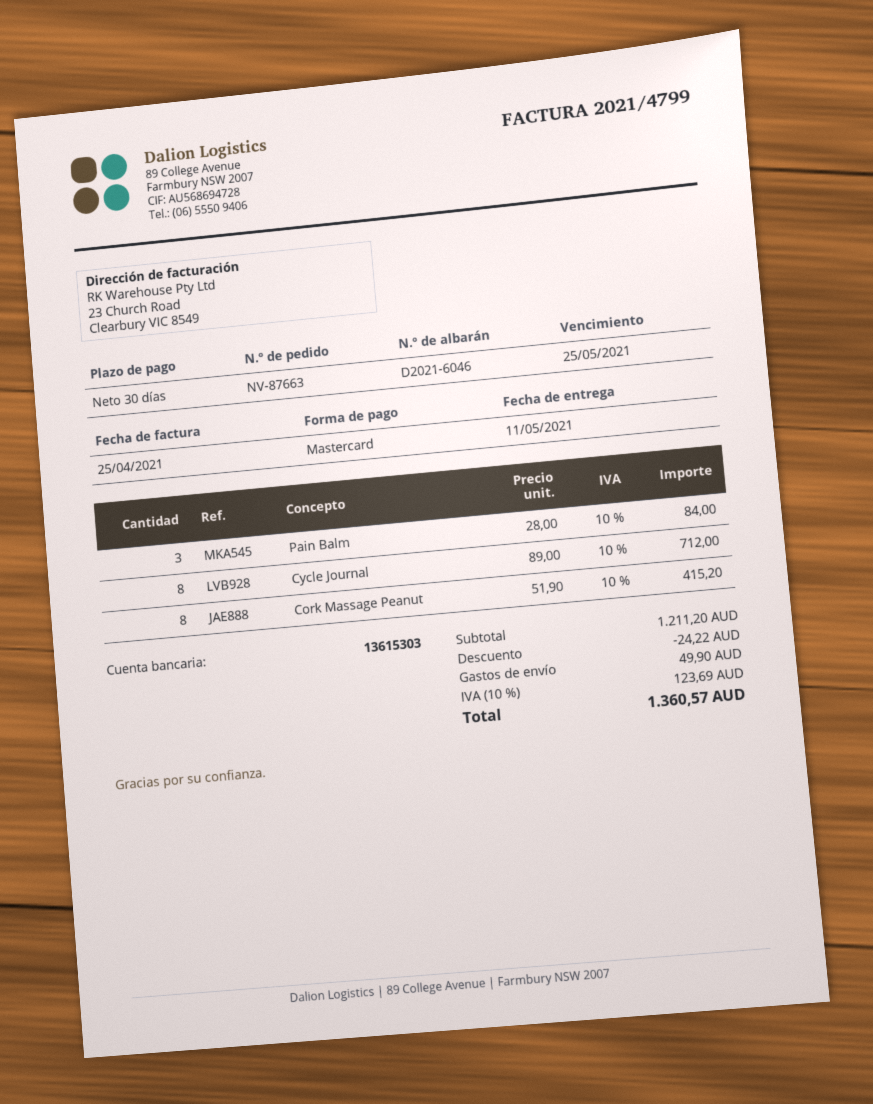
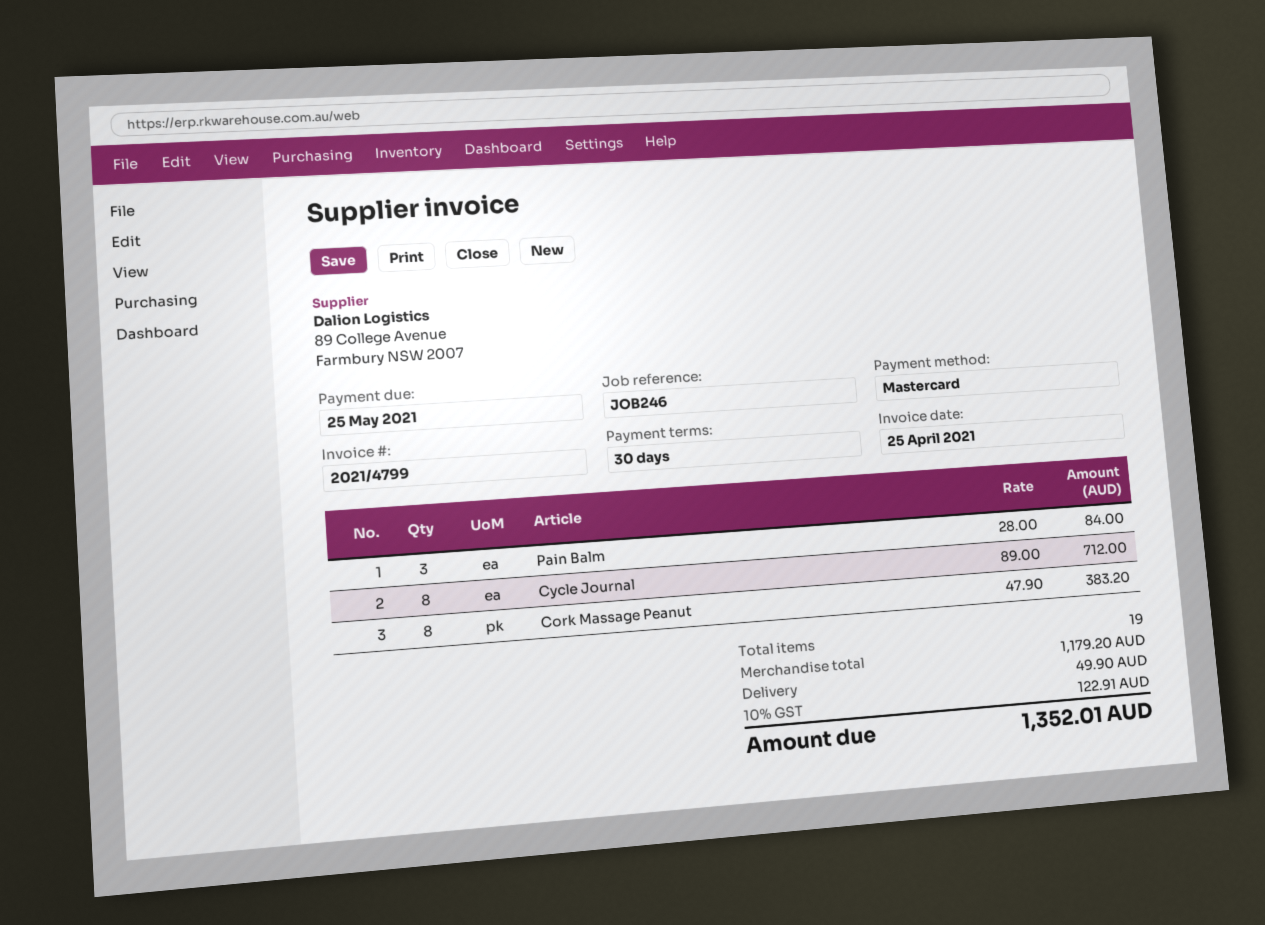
Cork Massage Peanut: 8 x 51.90 = 415.20 -> 8 x 47.90 = 383.20
subtotal: 1211.20 -> 1179.20
discount: 24.22 -> none
tax: 10% = 123.69 -> 10% = 122.91
total: 1360.57 -> 1352.01

